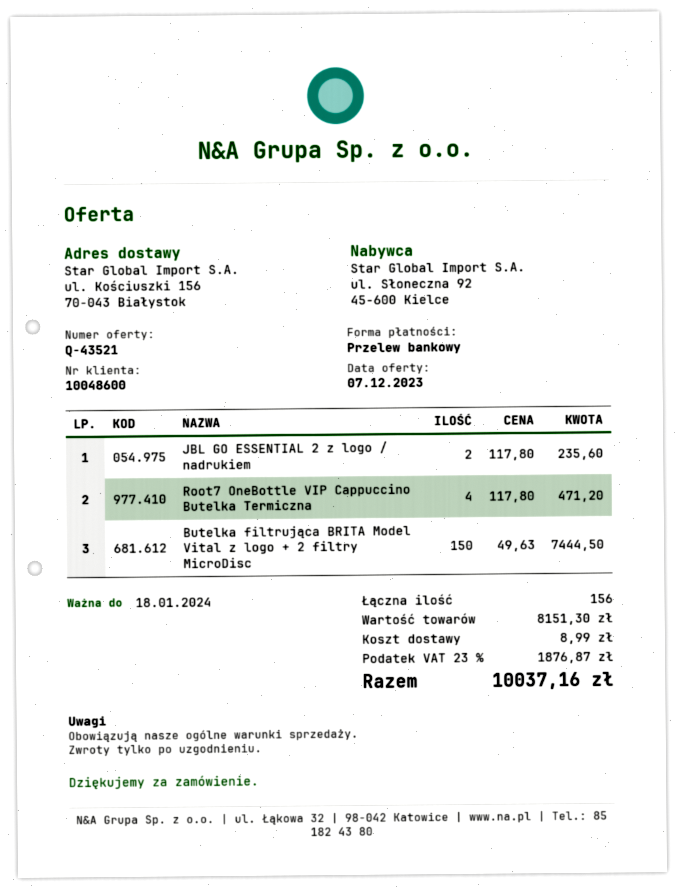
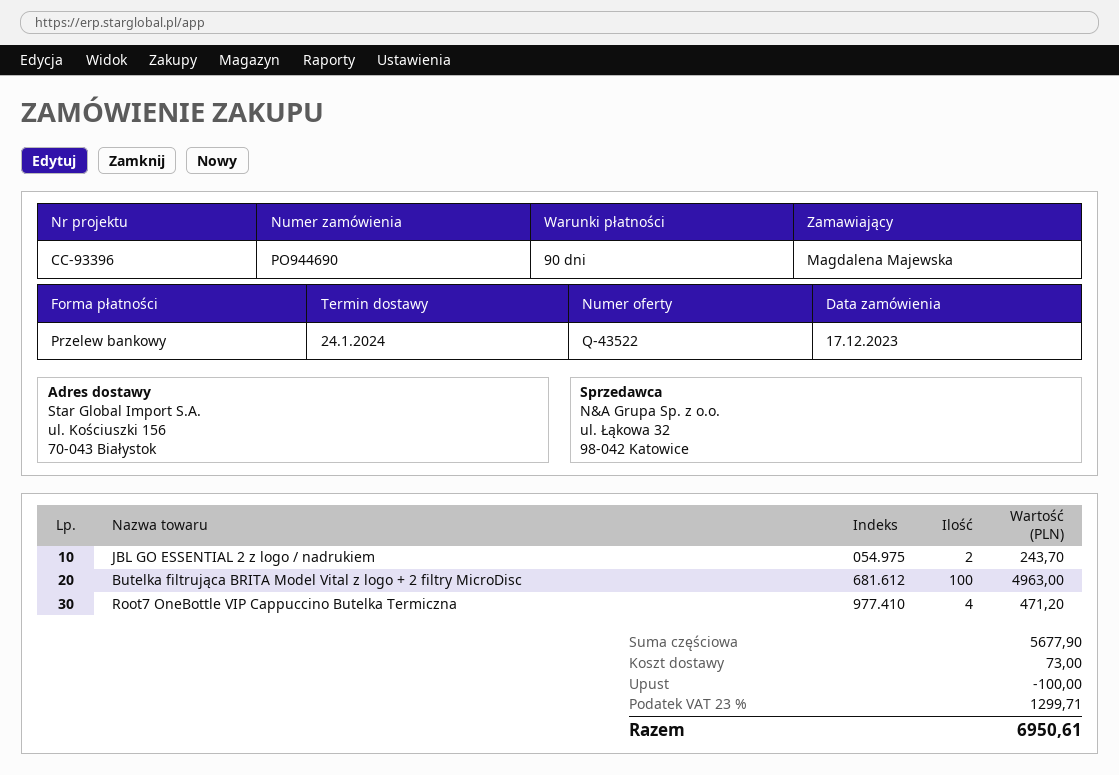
quote number: Q-43521 -> Q-43522
JBL GO ESSENTIAL 2 z logo / nadrukiem: 2 for 235.60 -> 2 for 243.70
Butelka filtrująca BRITA Model Vital z logo + 2 filtry MicroDisc: 150 for 7444.50 -> 100 for 4963.00
subtotal: 8151.30 -> 5677.90
discount: none -> 100.00
shipping: 8.99 -> 73.00
tax: 23% = 1876.87 -> 23% = 1299.71
total: 10037.16 -> 6950.61

